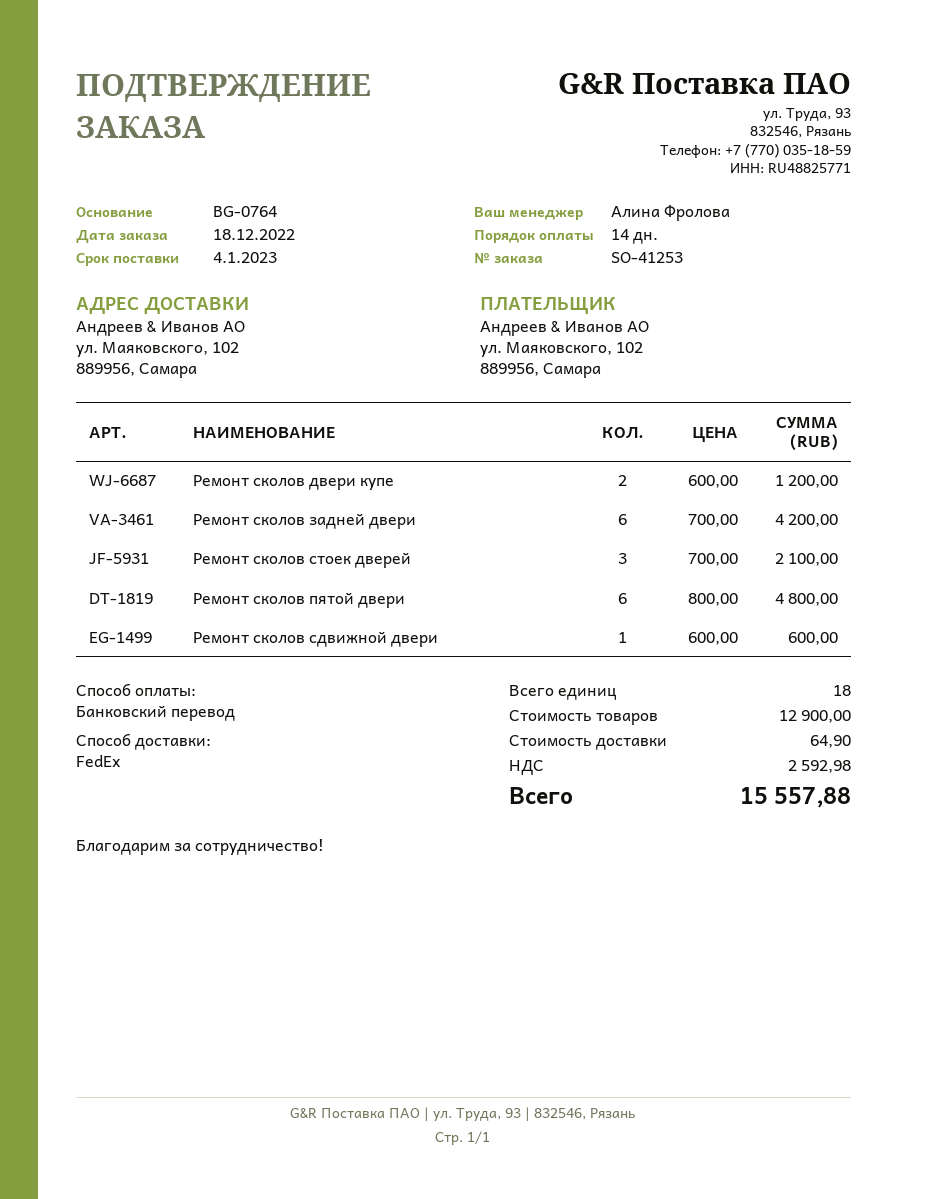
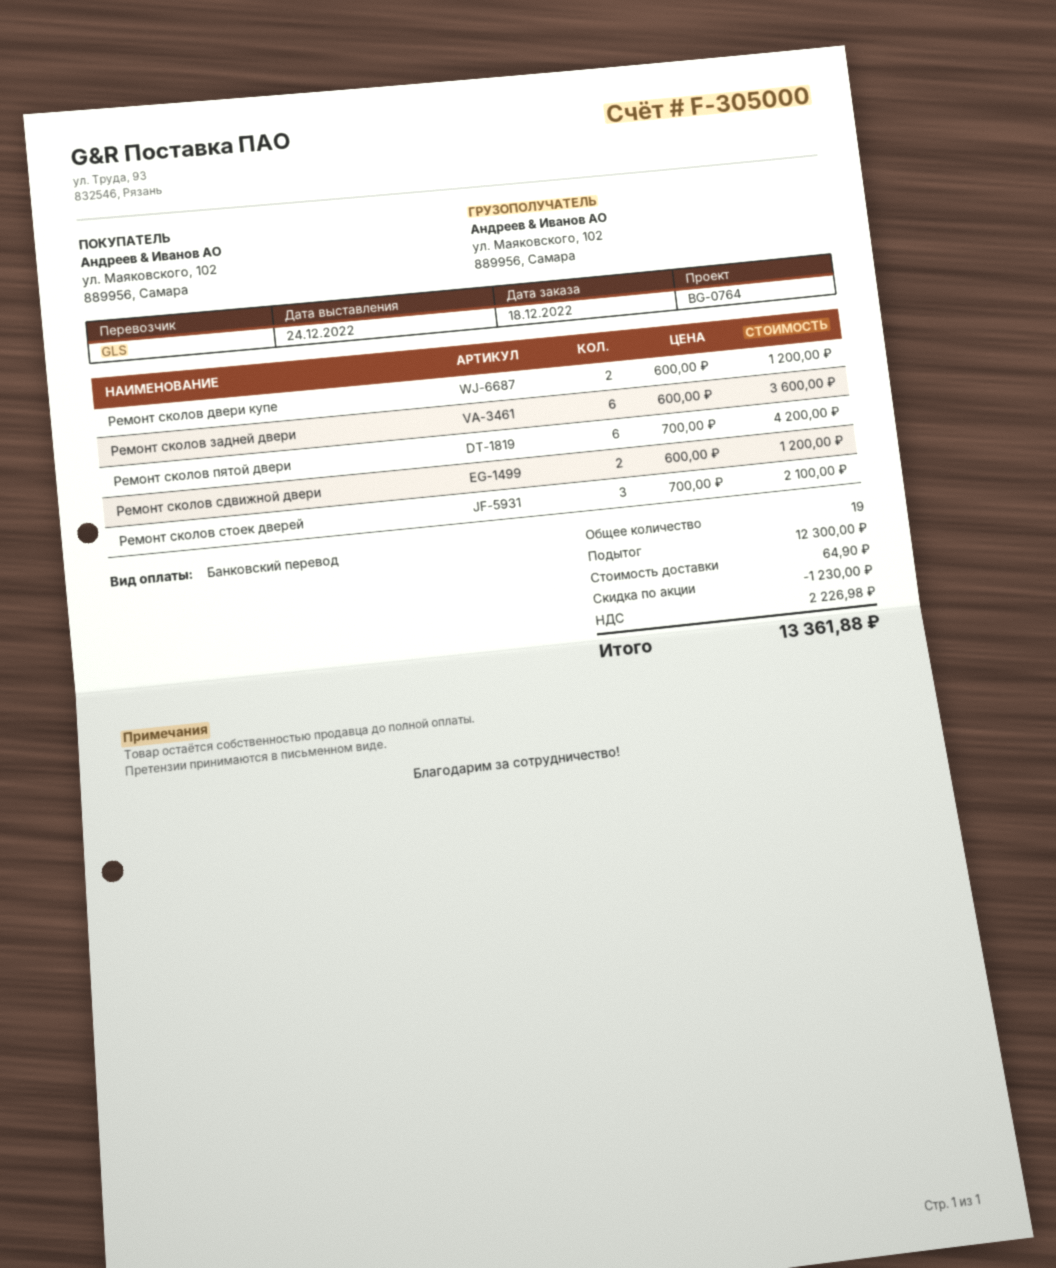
shipping method: FedEx -> GLS
Ремонт сколов задней двери: 6 x 700.00 = 4200.00 -> 6 x 600.00 = 3600.00
Ремонт сколов пятой двери: 6 x 800.00 = 4800.00 -> 6 x 700.00 = 4200.00
Ремонт сколов сдвижной двери: 1 x 600.00 = 600.00 -> 2 x 600.00 = 1200.00
total quantity: 18 -> 19
subtotal: 12900.00 -> 12300.00
discount: none -> 1230.00
tax: 2592.98 -> 2226.98
total: 15557.88 -> 13361.88

